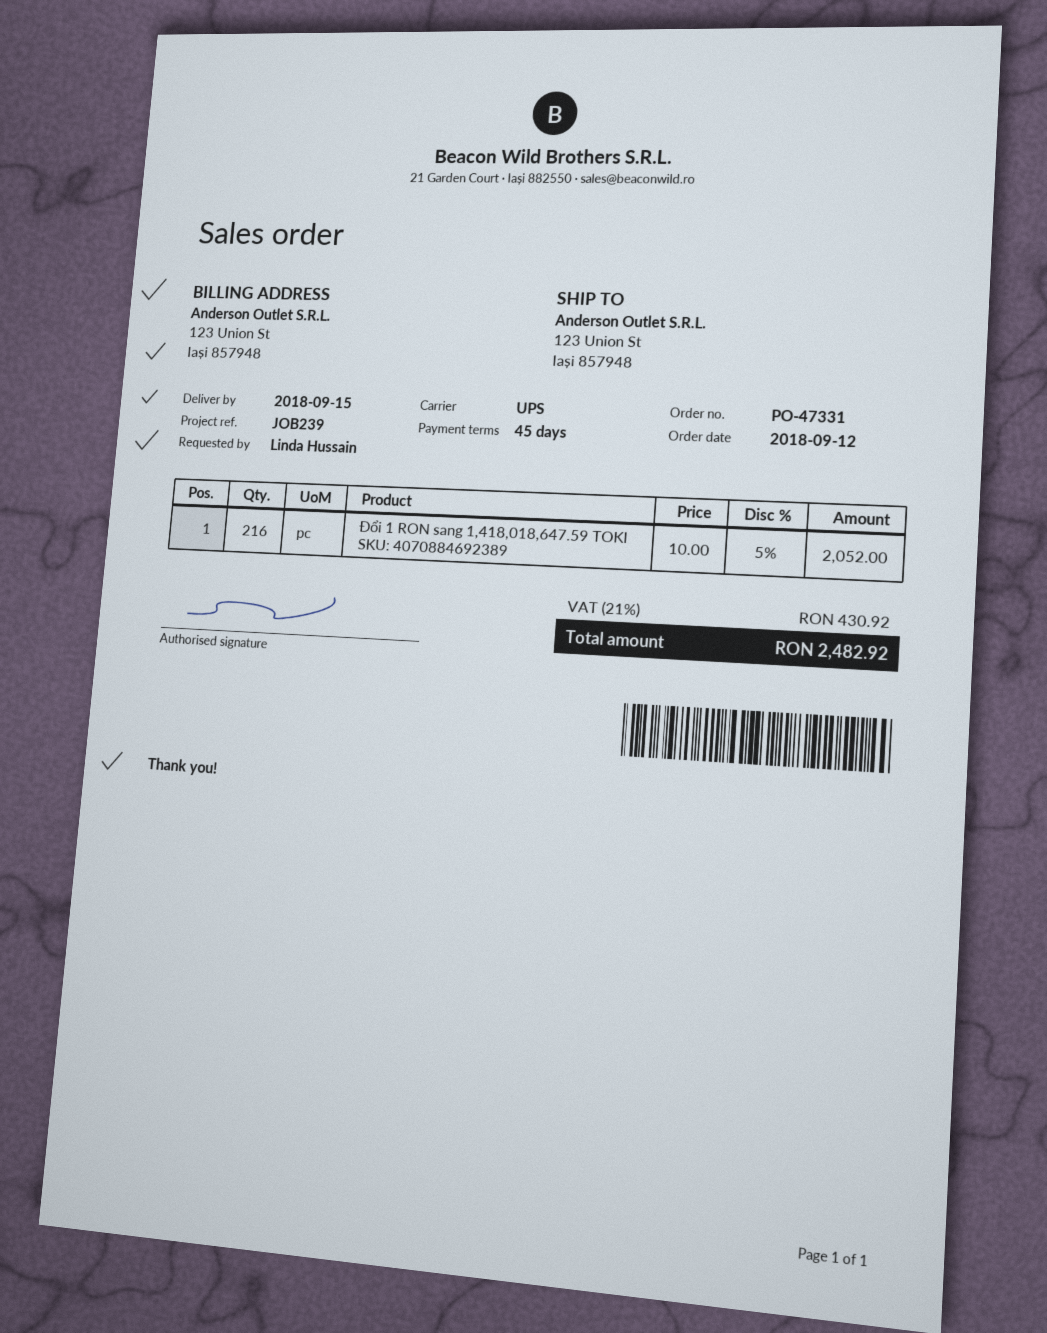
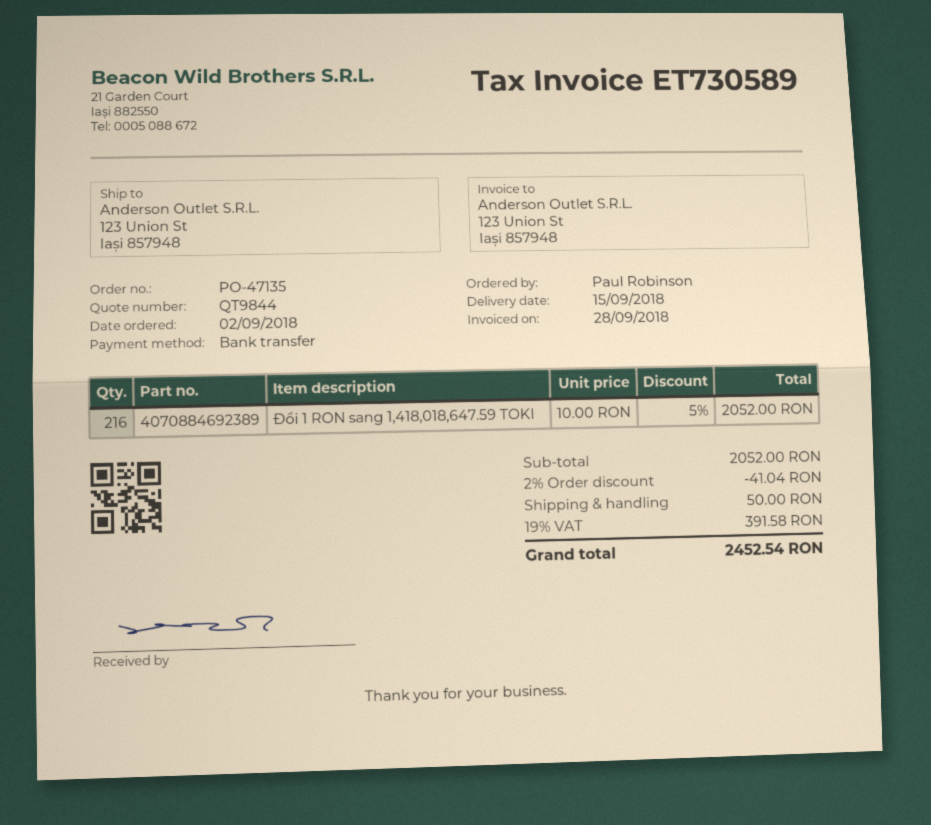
order number: PO-47331 -> PO-47135
order date: 2018-09-12 -> 2018-09-02
ordered by: Linda Hussain -> Paul Robinson
discount: none -> 2% = 41.04
shipping: none -> 50.00
tax: 21% = 430.92 -> 19% = 391.58
total: 2482.92 -> 2452.54

